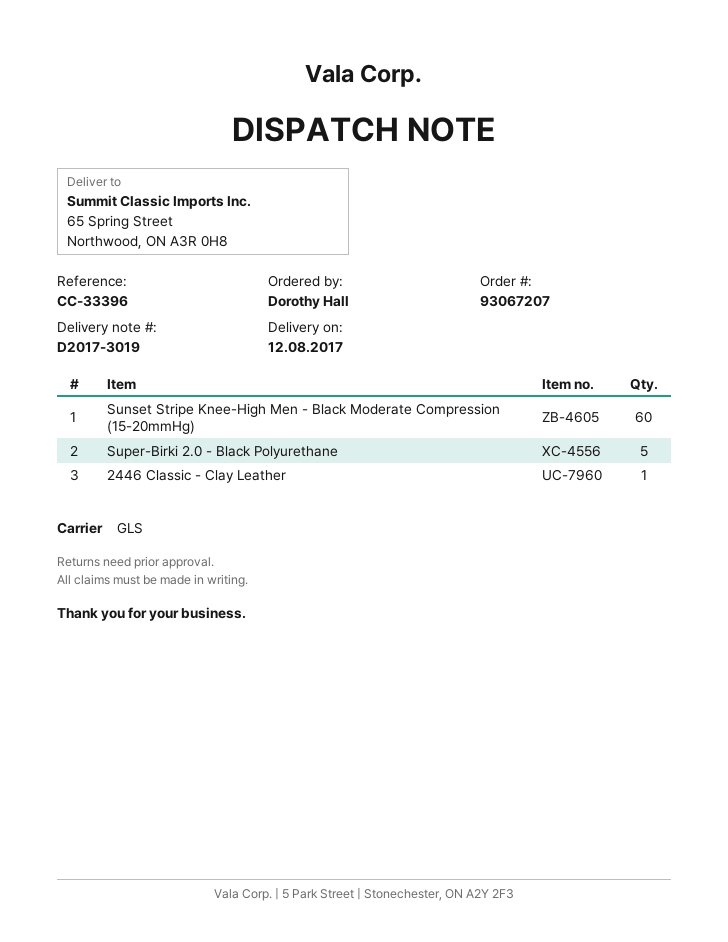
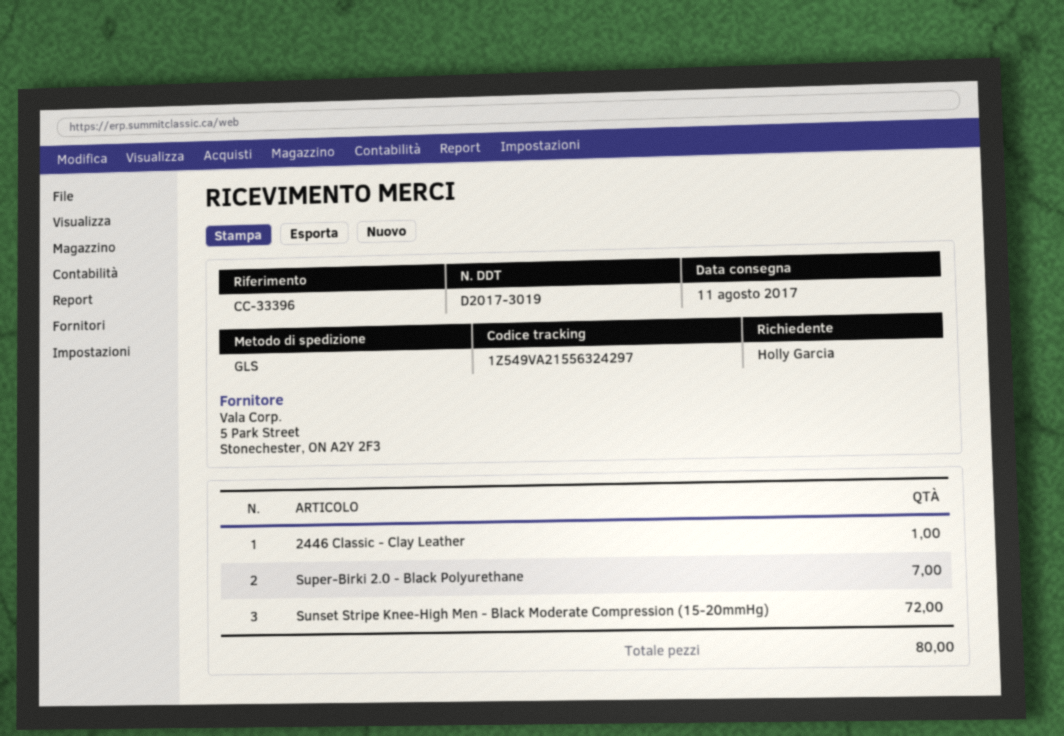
delivery date: 2017-08-12 -> 2017-08-11
ordered by: Dorothy Hall -> Holly Garcia
Sunset Stripe Knee-High Men - Black Moderate Compression (15-20mmHg): 60 -> 72
Super-Birki 2.0 - Black Polyurethane: 5 -> 7

